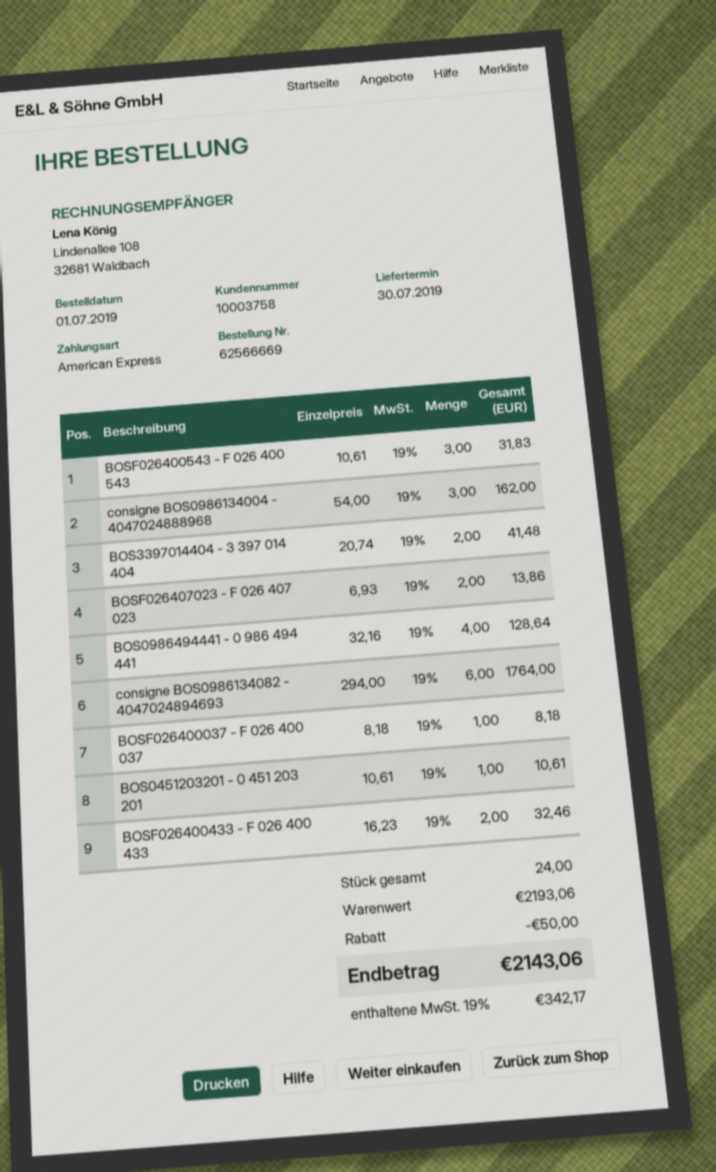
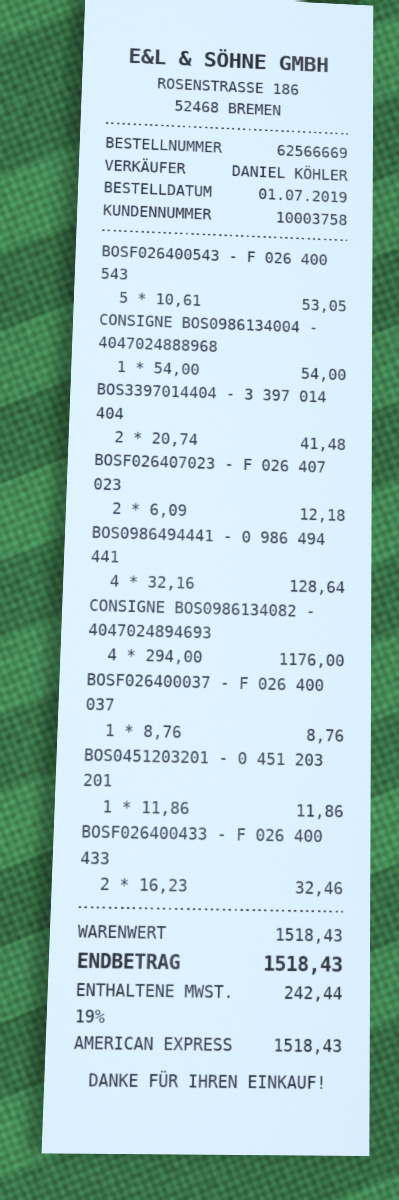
BOSF026400543 - F 026 400 543: 3 x 10.61 = 31.83 -> 5 x 10.61 = 53.05
consigne BOS0986134004 - 4047024888968: 3 x 54.00 = 162.00 -> 1 x 54.00 = 54.00
BOSF026407023 - F 026 407 023: 2 x 6.93 = 13.86 -> 2 x 6.09 = 12.18
consigne BOS0986134082 - 4047024894693: 6 x 294.00 = 1764.00 -> 4 x 294.00 = 1176.00
BOSF026400037 - F 026 400 037: 1 x 8.18 = 8.18 -> 1 x 8.76 = 8.76
BOS0451203201 - 0 451 203 201: 1 x 10.61 = 10.61 -> 1 x 11.86 = 11.86
subtotal: 2193.06 -> 1518.43
discount: 50.00 -> none
tax: 19% = 342.17 -> 19% = 242.44
total: 2143.06 -> 1518.43

